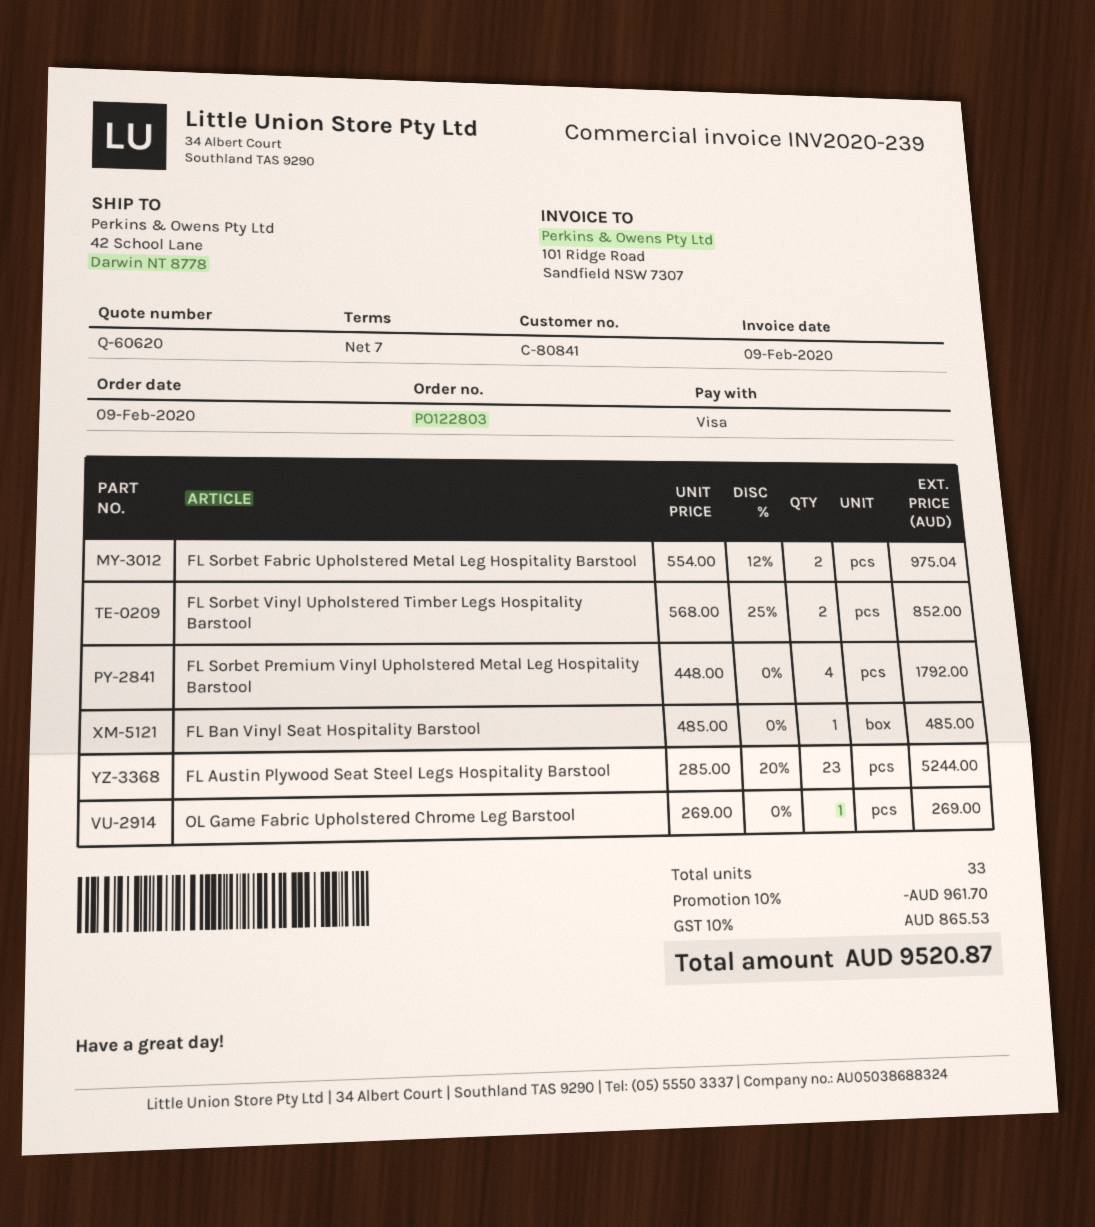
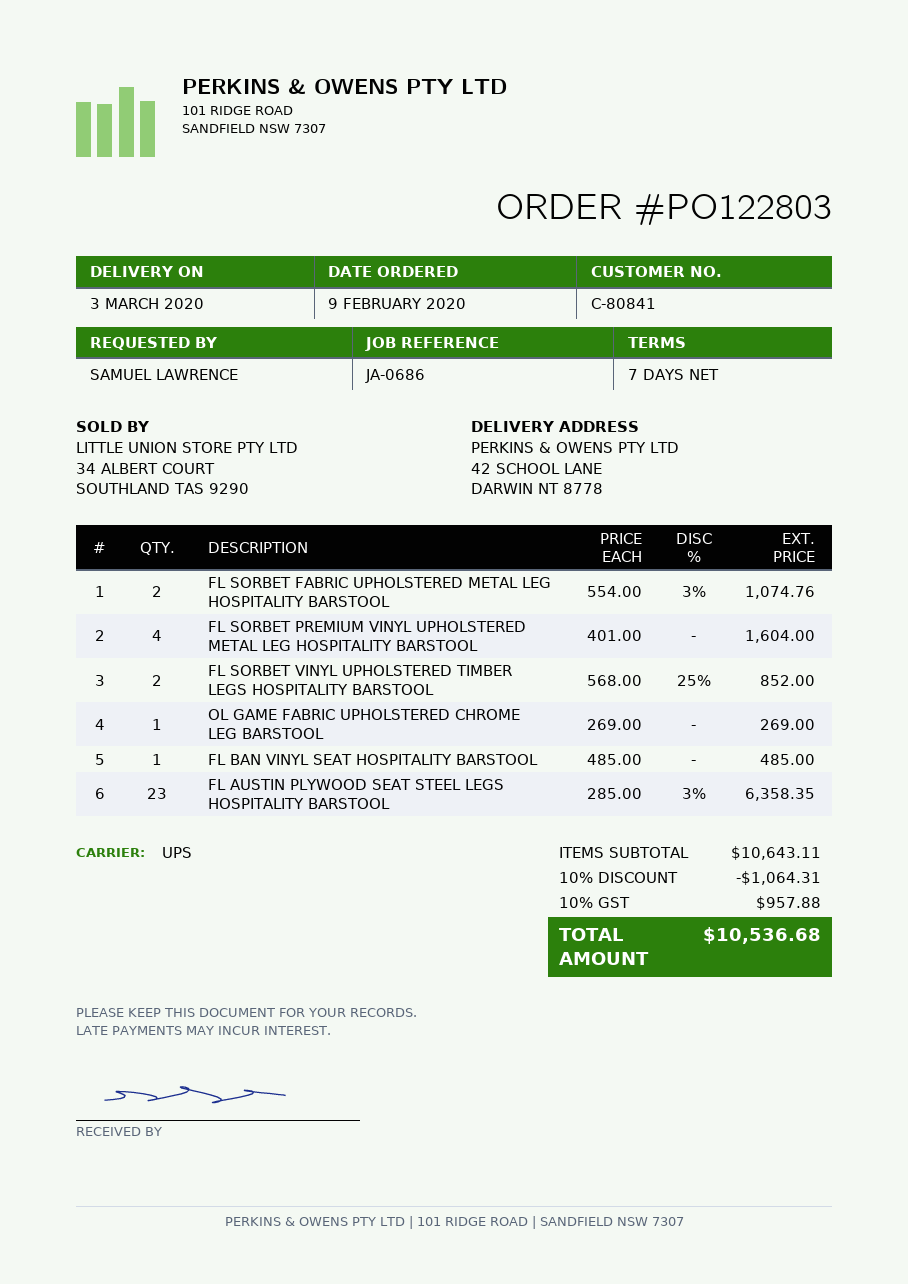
FL Sorbet Fabric Upholstered Metal Leg Hospitality Barstool: 2 x 554.00 - 12% = 975.04 -> 2 x 554.00 - 3% = 1074.76
FL Sorbet Premium Vinyl Upholstered Metal Leg Hospitality Barstool: 4 x 448.00 = 1792.00 -> 4 x 401.00 = 1604.00
FL Austin Plywood Seat Steel Legs Hospitality Barstool: 23 x 285.00 - 20% = 5244.00 -> 23 x 285.00 - 3% = 6358.35
discount: 10% = 961.70 -> 10% = 1064.31
tax: 10% = 865.53 -> 10% = 957.88
total: 9520.87 -> 10536.68

